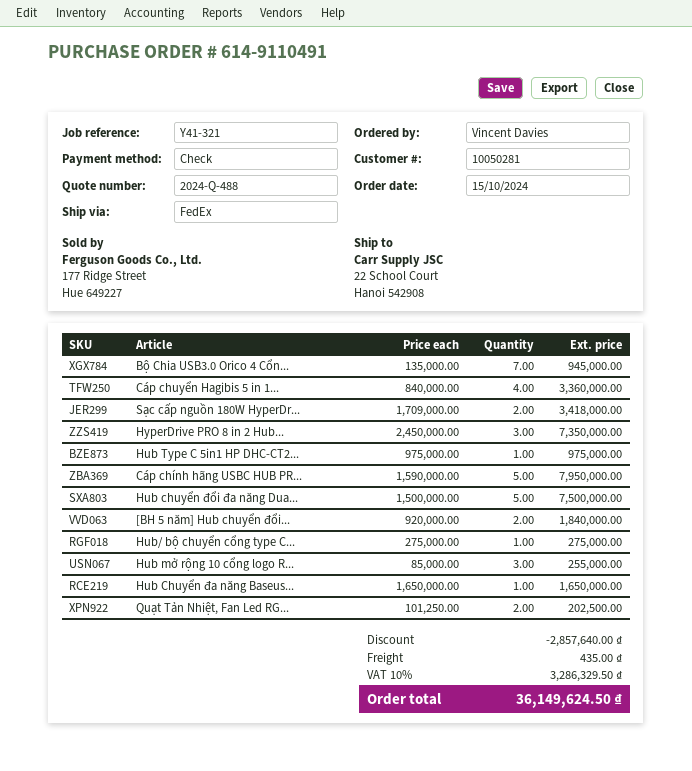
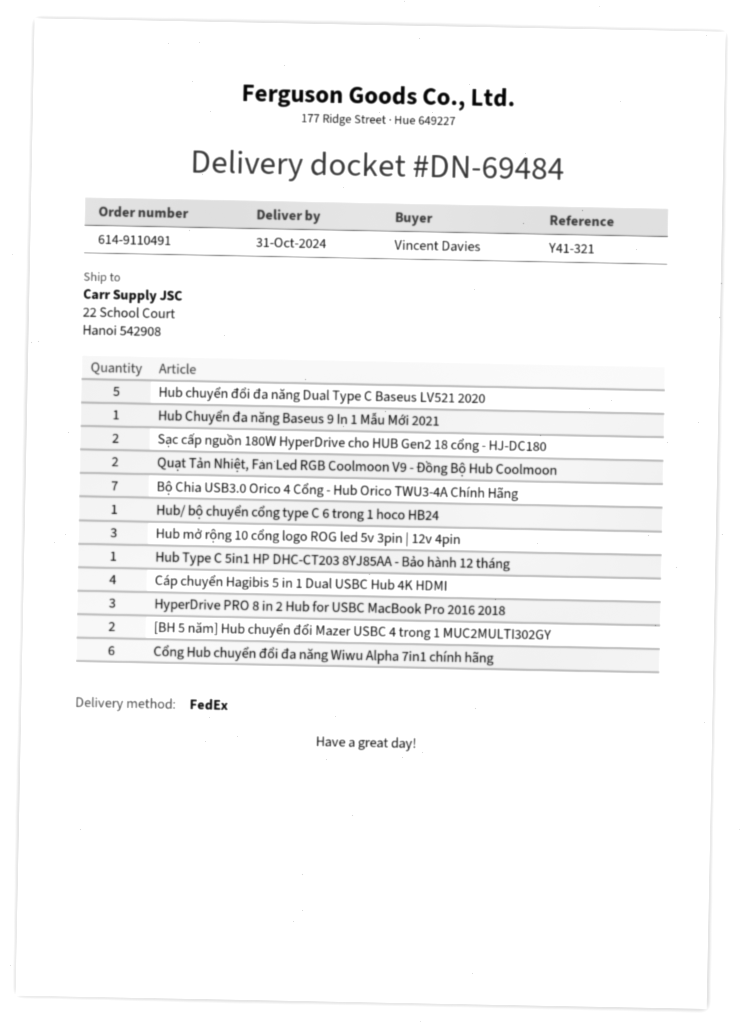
Cáp chính hãng USBC HUB PR...: 5 -> none
Cổng Hub chuyển đổi đa năng Wiwu Alpha 7in1 chính hãng: none -> 6

